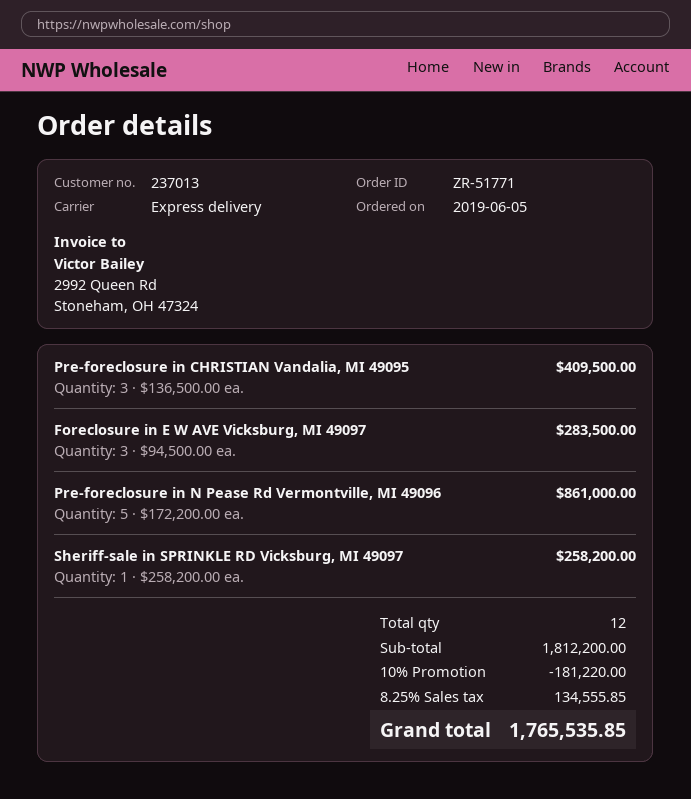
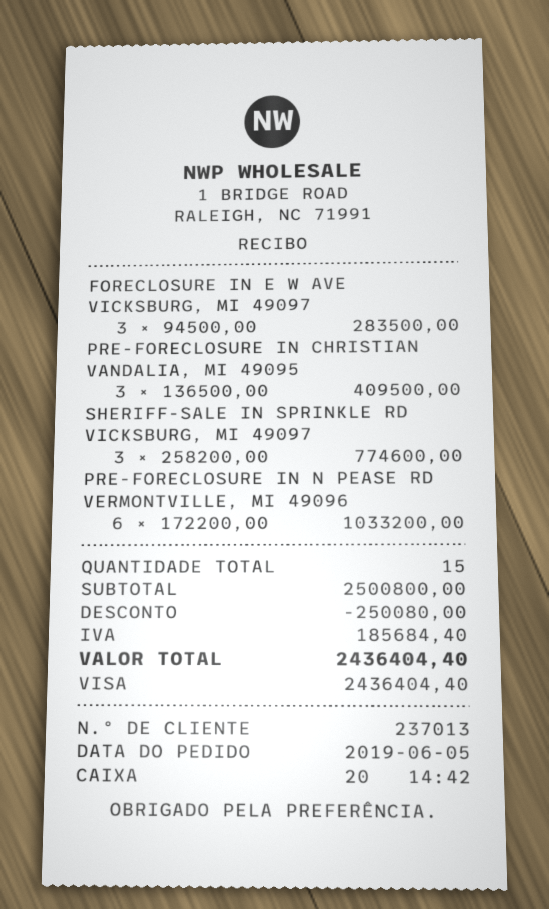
Pre-foreclosure in N Pease Rd Vermontville, MI 49096: 5 x 172200.00 = 861000.00 -> 6 x 172200.00 = 1033200.00
Sheriff-sale in SPRINKLE RD Vicksburg, MI 49097: 1 x 258200.00 = 258200.00 -> 3 x 258200.00 = 774600.00
total quantity: 12 -> 15
subtotal: 1812200.00 -> 2500800.00
discount: 181220.00 -> 250080.00
tax: 134555.85 -> 185684.40
total: 1765535.85 -> 2436404.40

